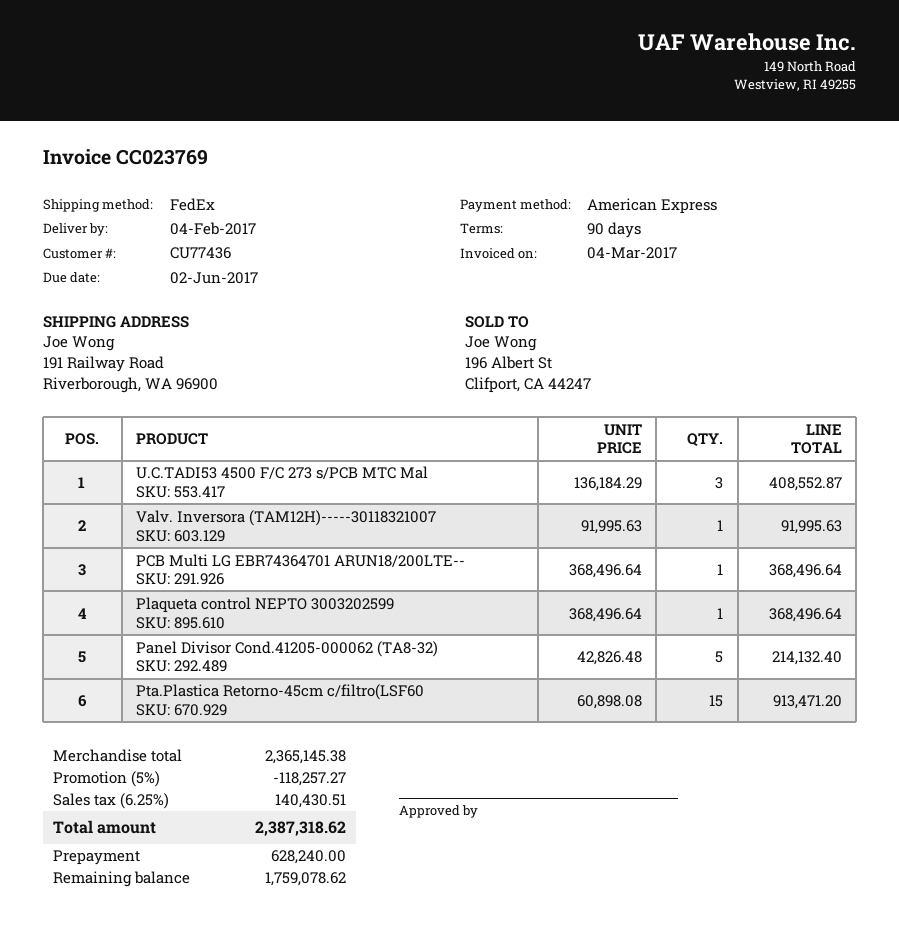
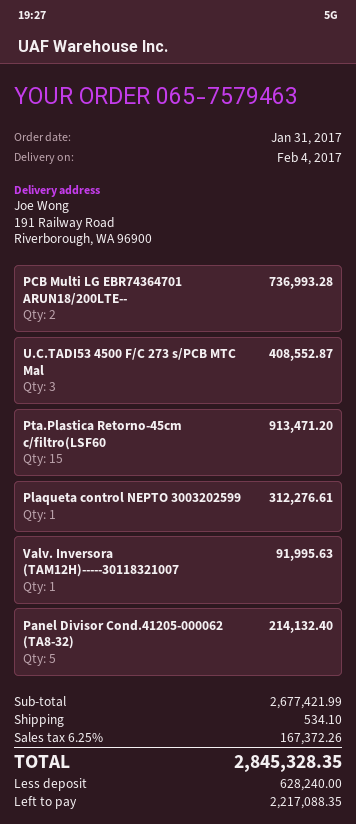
PCB Multi LG EBR74364701 ARUN18/200LTE--: 1 for 368496.64 -> 2 for 736993.28
Plaqueta control NEPTO 3003202599: 1 for 368496.64 -> 1 for 312276.61
subtotal: 2365145.38 -> 2677421.99
discount: 5% = 118257.27 -> none
shipping: none -> 534.10
tax: 6.25% = 140430.51 -> 6.25% = 167372.26
total: 2387318.62 -> 2845328.35
balance: 1759078.62 -> 2217088.35

